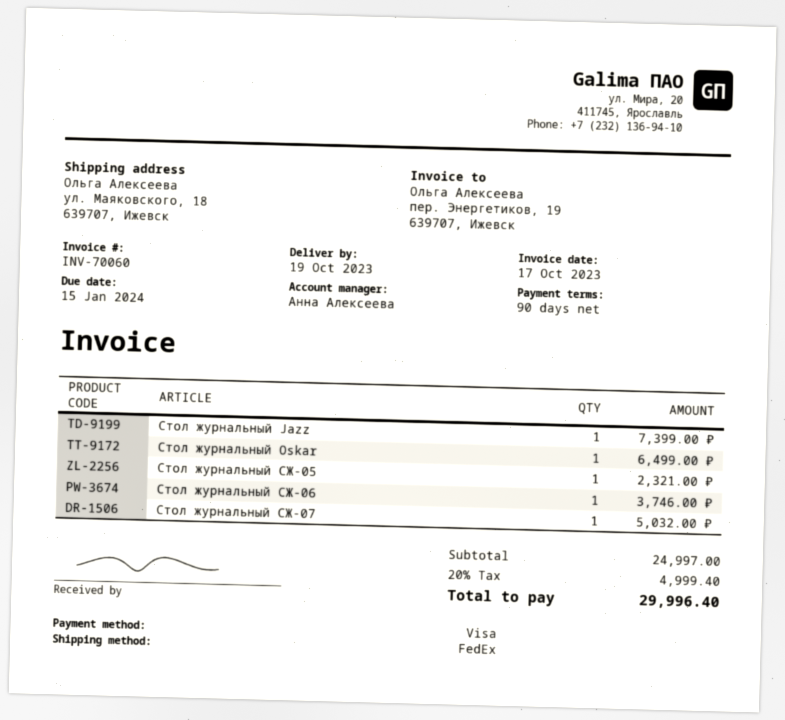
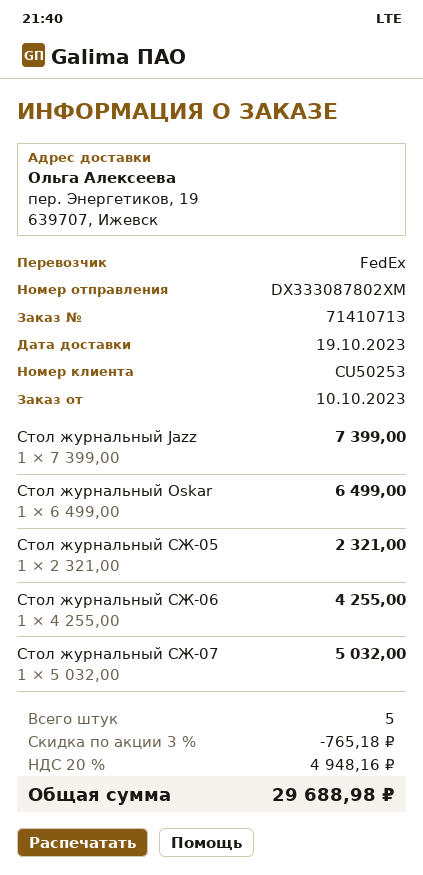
ship to: ул. Маяковского, 18, 639707, Ижевск -> пер. Энергетиков, 19, 639707, Ижевск
Стол журнальный СЖ-06: 1 for 3746.00 -> 1 for 4255.00
discount: none -> 3% = 765.18
tax: 20% = 4999.40 -> 20% = 4948.16
total: 29996.40 -> 29688.98

